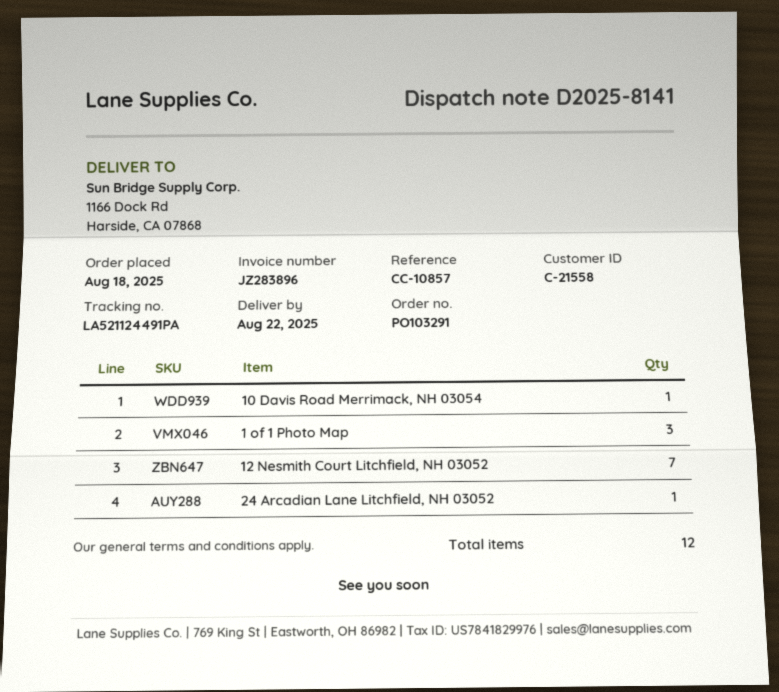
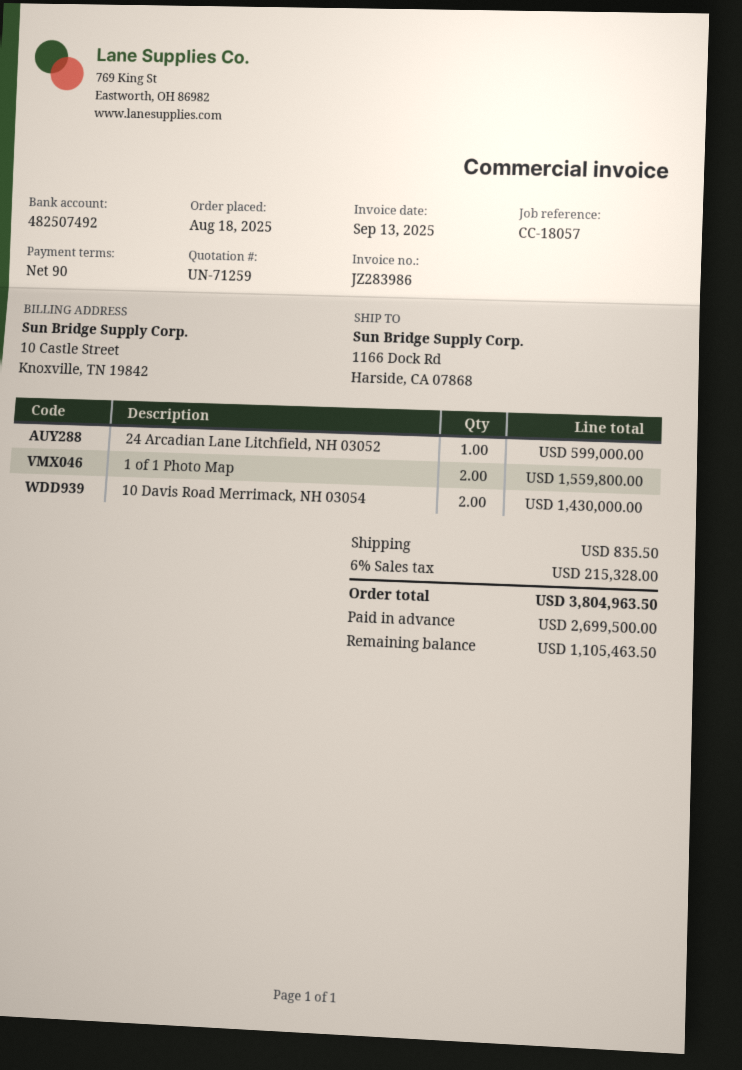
invoice number: JZ283896 -> JZ283986
reference: CC-10857 -> CC-18057
10 Davis Road Merrimack, NH 03054: 1 -> 2
1 of 1 Photo Map: 3 -> 2
12 Nesmith Court Litchfield, NH 03052: 7 -> none

